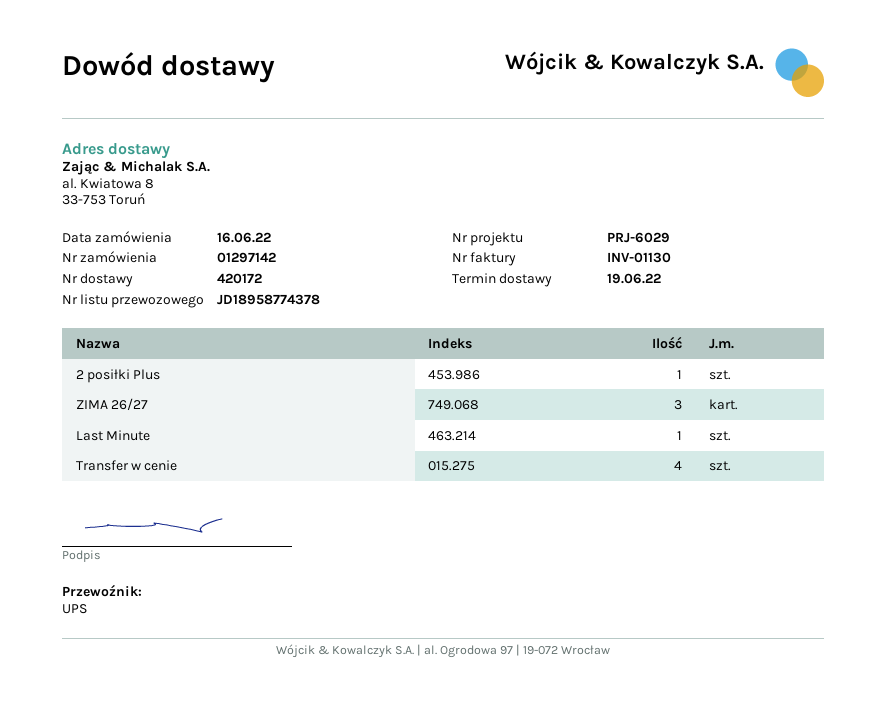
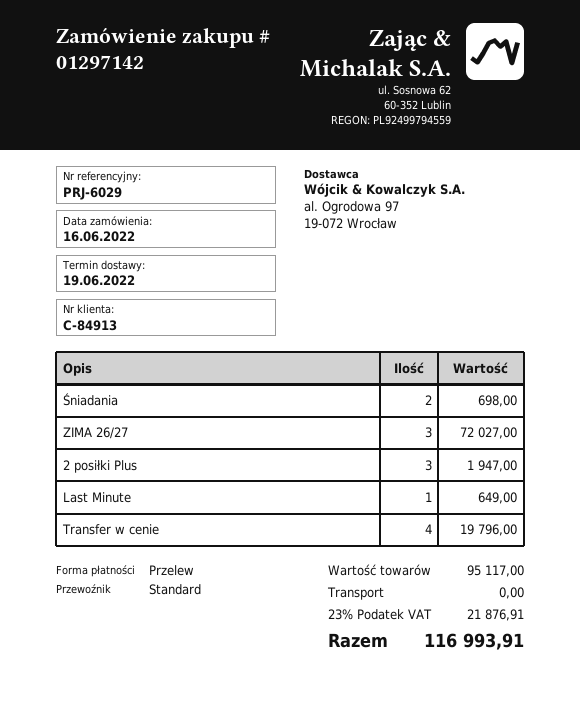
shipping method: UPS -> standard
2 posiłki Plus: 1 -> 3
Śniadania: none -> 2

